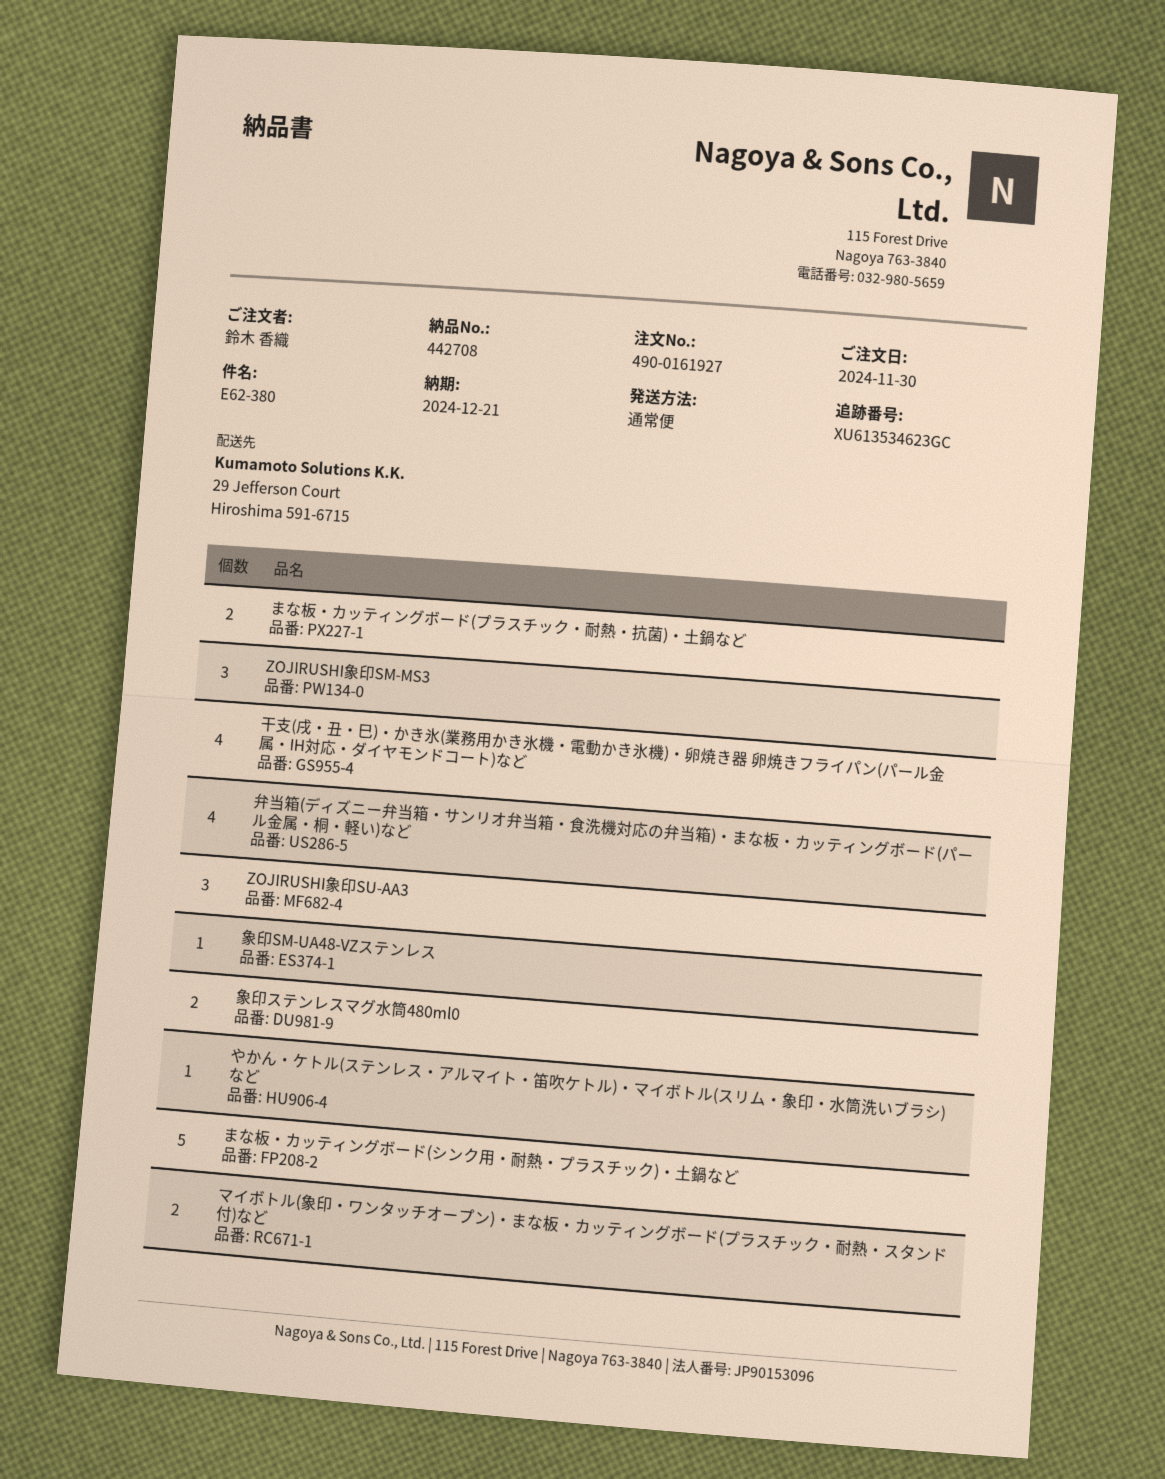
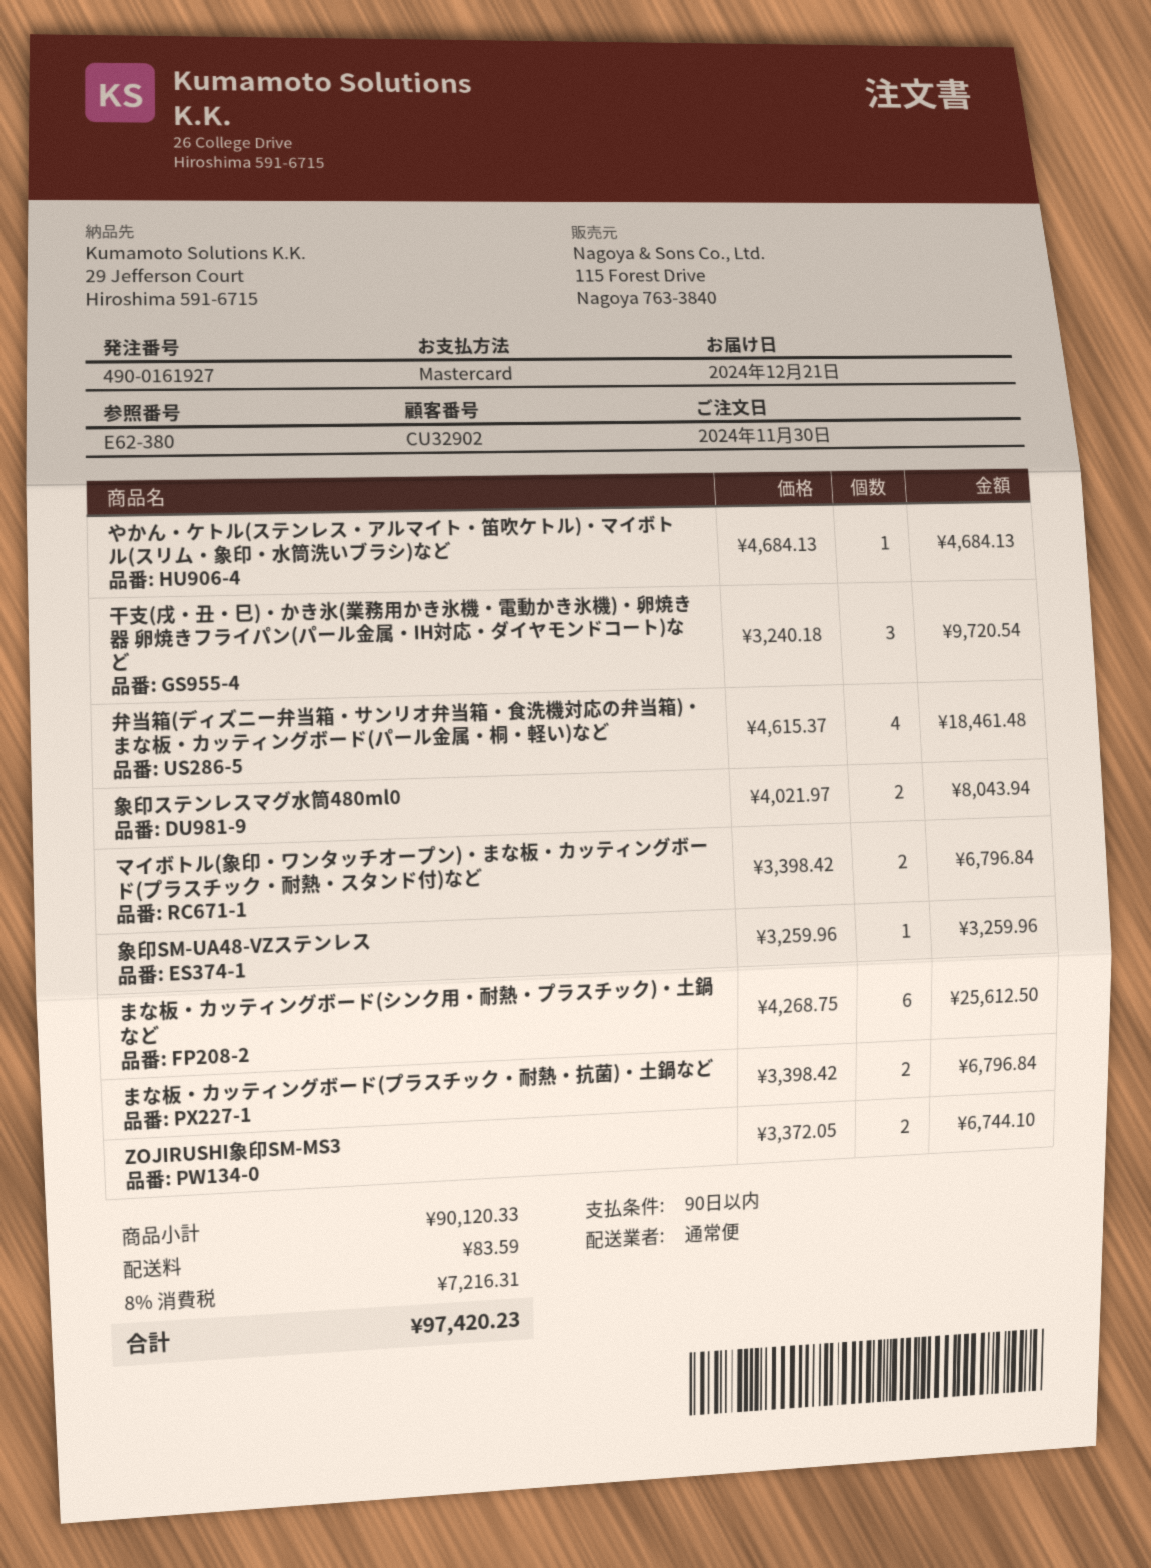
ZOJIRUSHI象印SM-MS3: 3 -> 2
干支(戌・丑・巳)・かき氷(業務用かき氷機・電動かき氷機)・卵焼き器 卵焼きフライパン(パール金属・IH対応・ダイヤモンドコート)など: 4 -> 3
ZOJIRUSHI象印SU-AA3: 3 -> none
まな板・カッティングボード(シンク用・耐熱・プラスチック)・土鍋など: 5 -> 6

